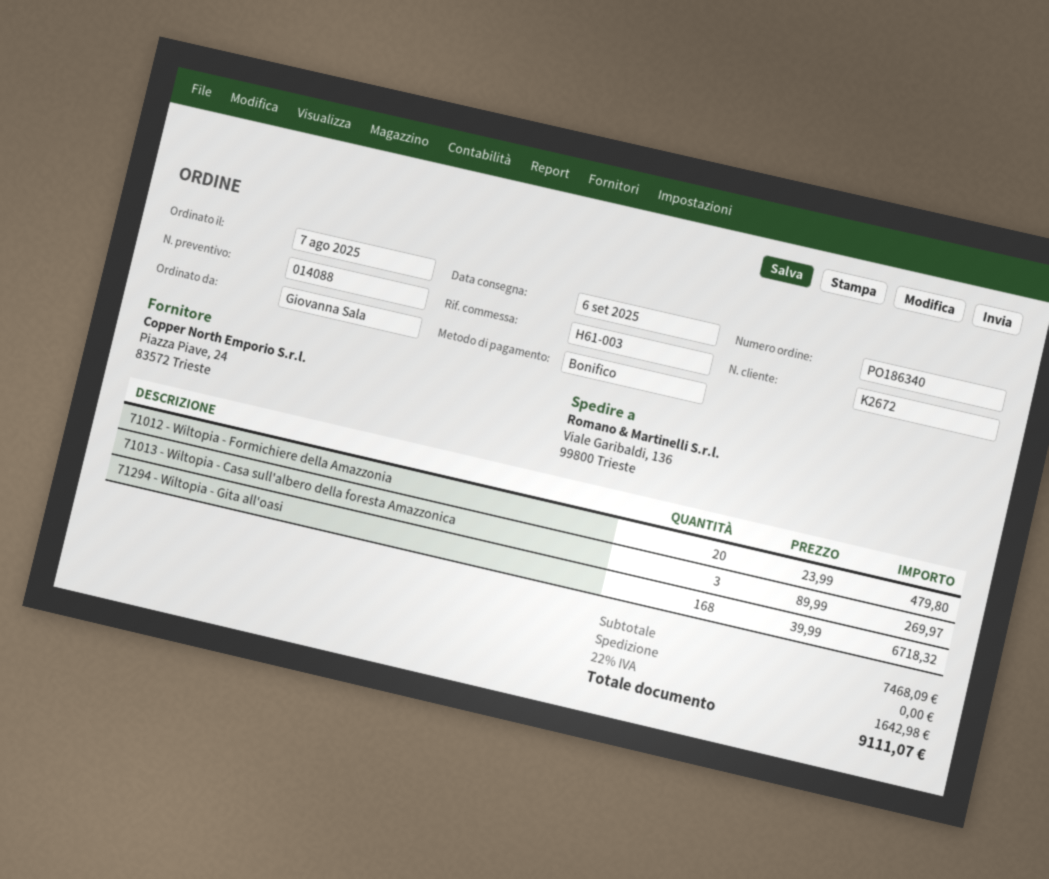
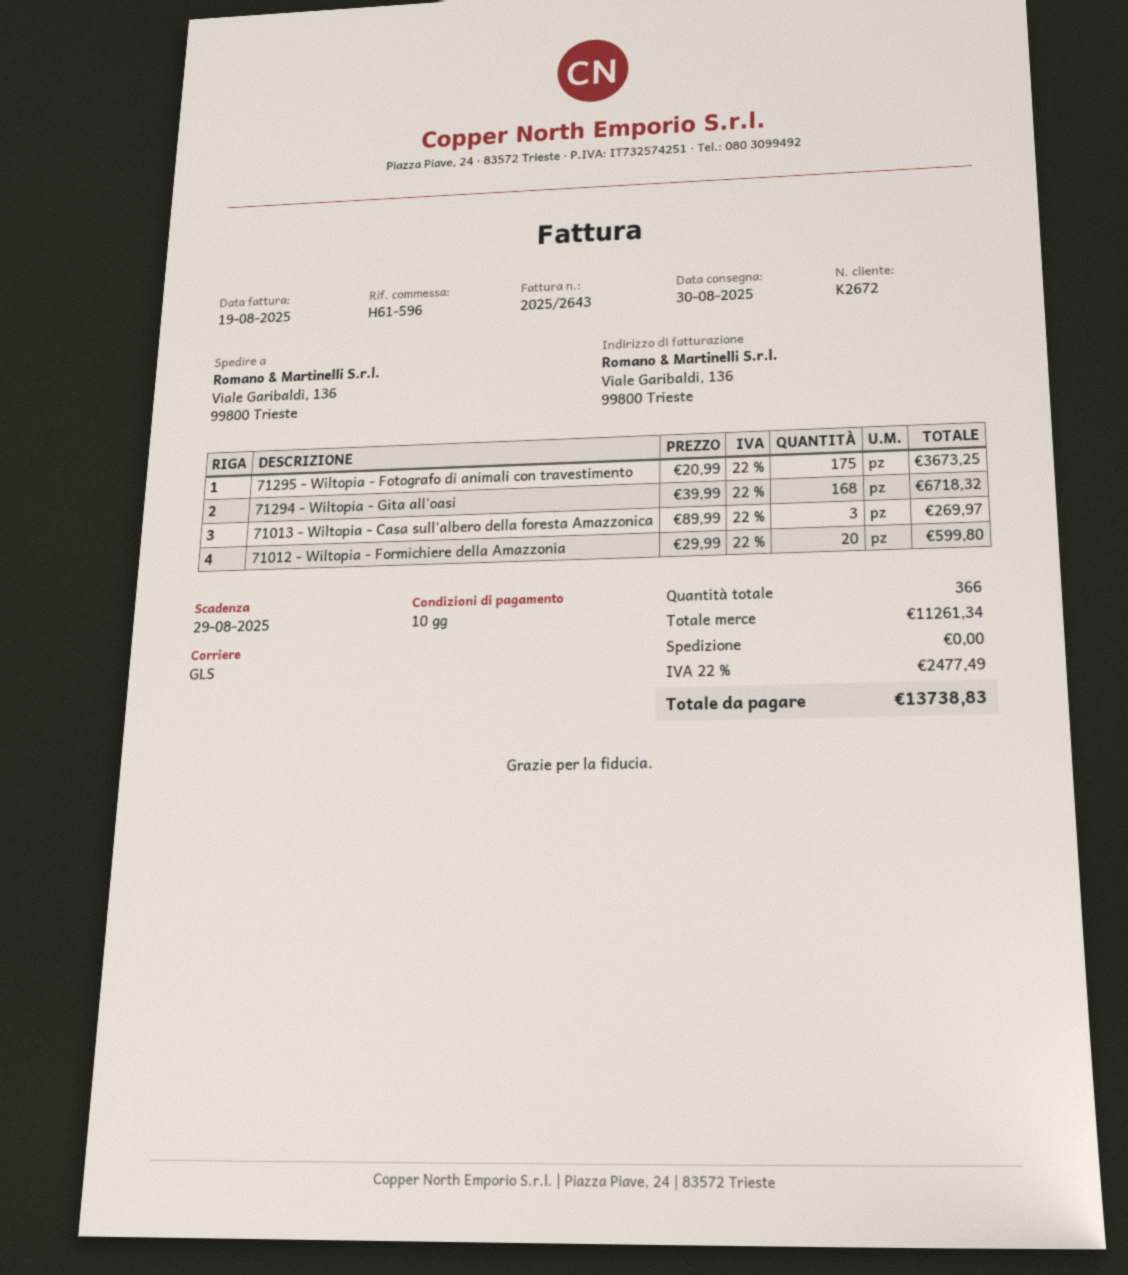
delivery date: 2025-09-06 -> 2025-08-30
reference: H61-003 -> H61-596
71012 - Wiltopia - Formichiere della Amazzonia: 20 x 23.99 = 479.80 -> 20 x 29.99 = 599.80
71295 - Wiltopia - Fotografo di animali con travestimento: none -> 175 x 20.99 = 3673.25
subtotal: 7468.09 -> 11261.34
tax: 22% = 1642.98 -> 22% = 2477.49
total: 9111.07 -> 13738.83

